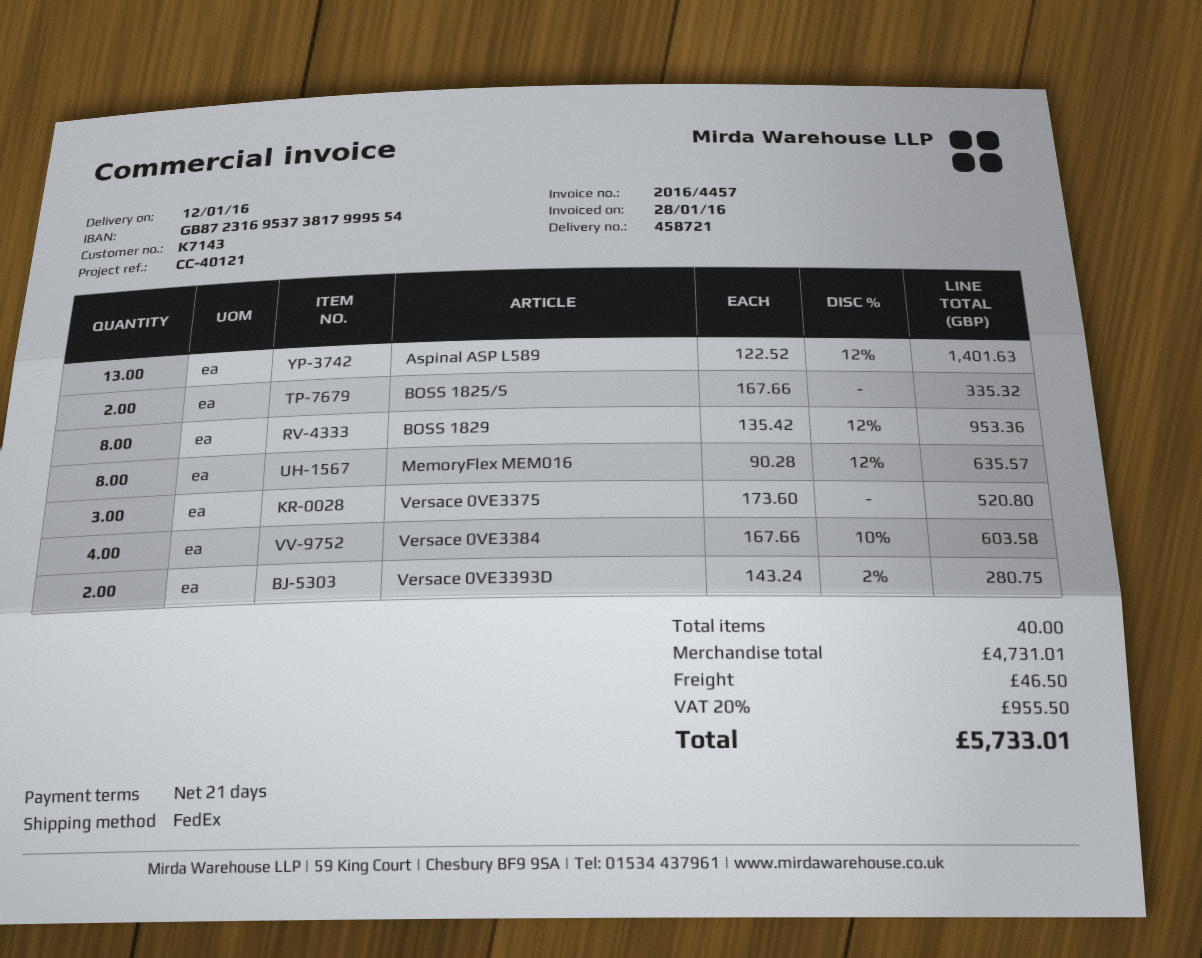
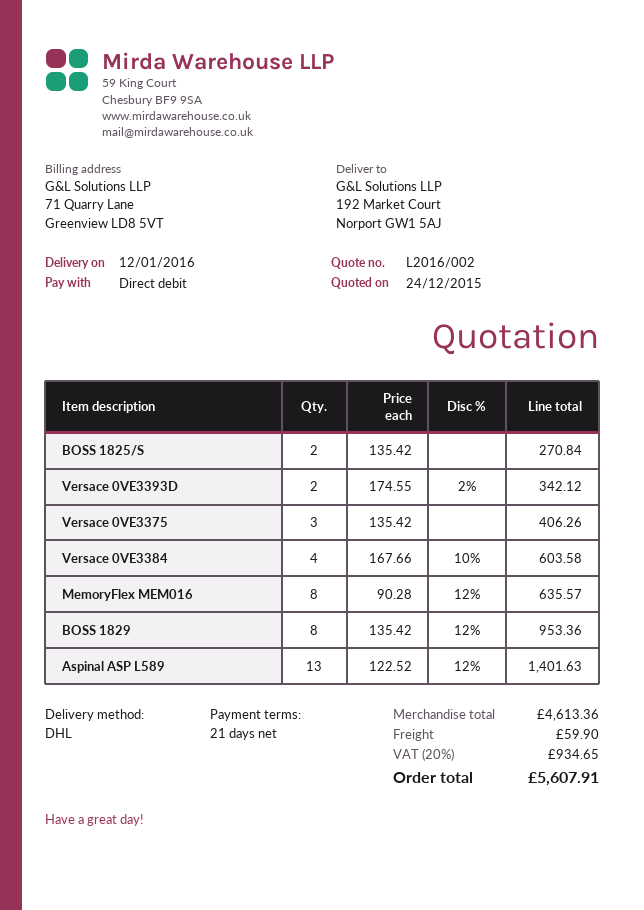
shipping method: FedEx -> DHL
BOSS 1825/S: 2 x 167.66 = 335.32 -> 2 x 135.42 = 270.84
Versace 0VE3375: 3 x 173.60 = 520.80 -> 3 x 135.42 = 406.26
Versace 0VE3393D: 2 x 143.24 - 2% = 280.75 -> 2 x 174.55 - 2% = 342.12
subtotal: 4731.01 -> 4613.36
shipping: 46.50 -> 59.90
tax: 20% = 955.50 -> 20% = 934.65
total: 5733.01 -> 5607.91

